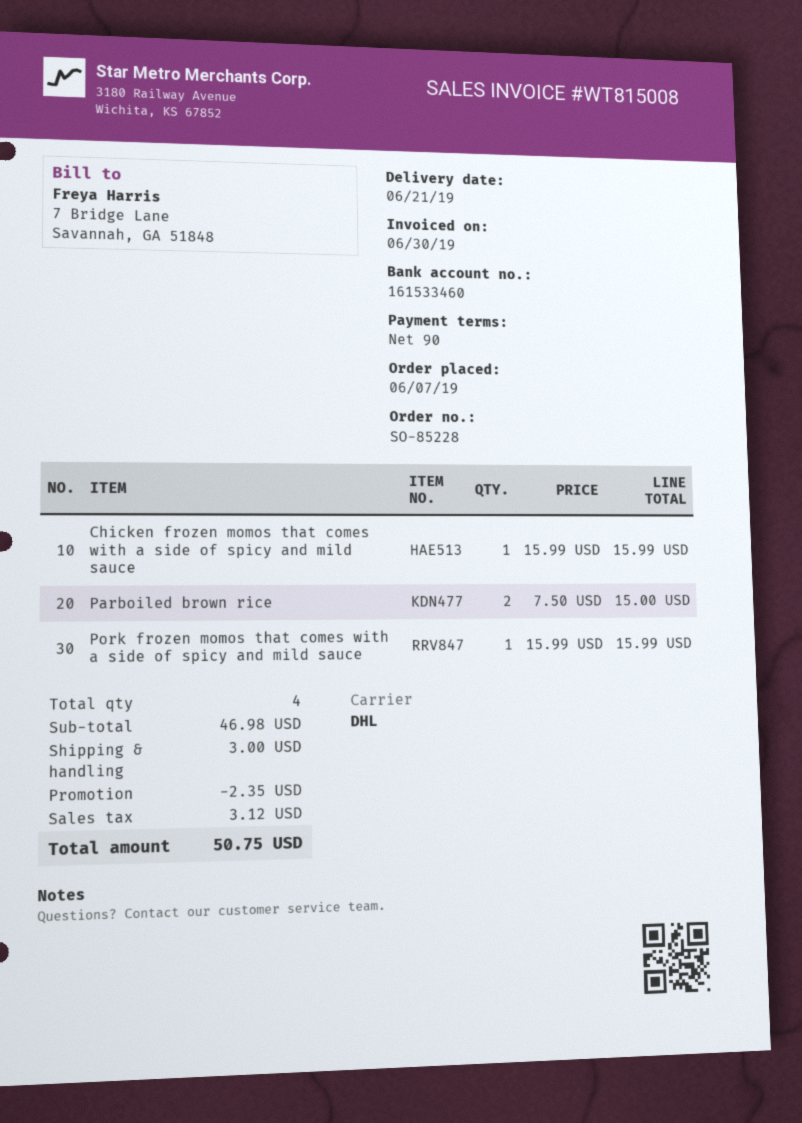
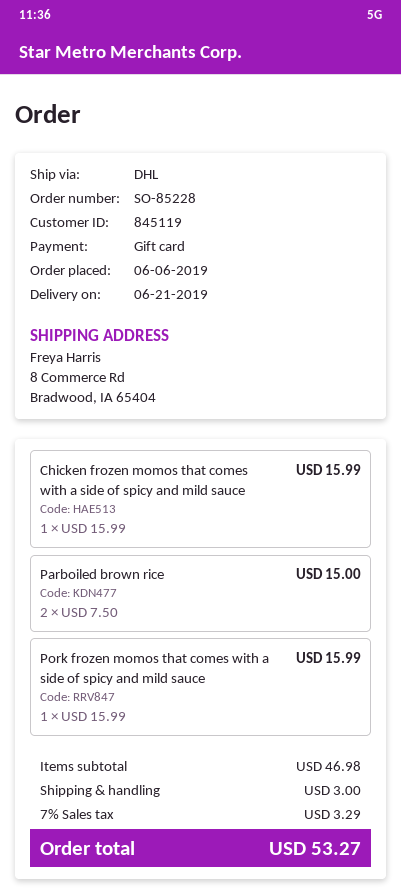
order date: 2019-06-07 -> 2019-06-06
discount: 2.35 -> none
tax: 3.12 -> 3.29
total: 50.75 -> 53.27

